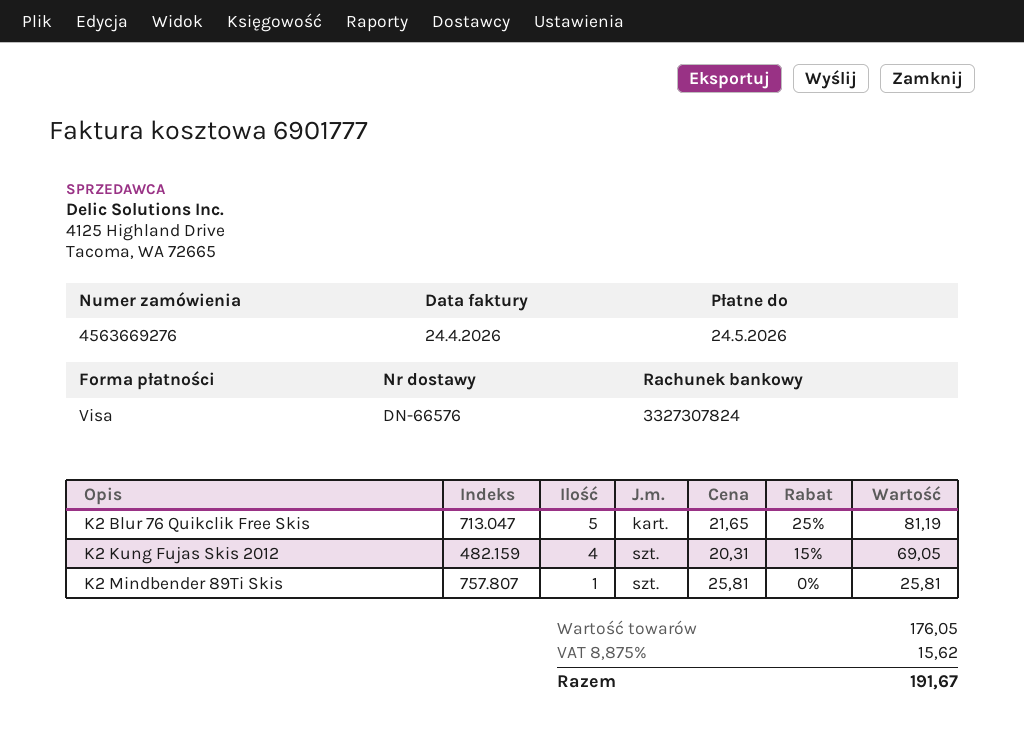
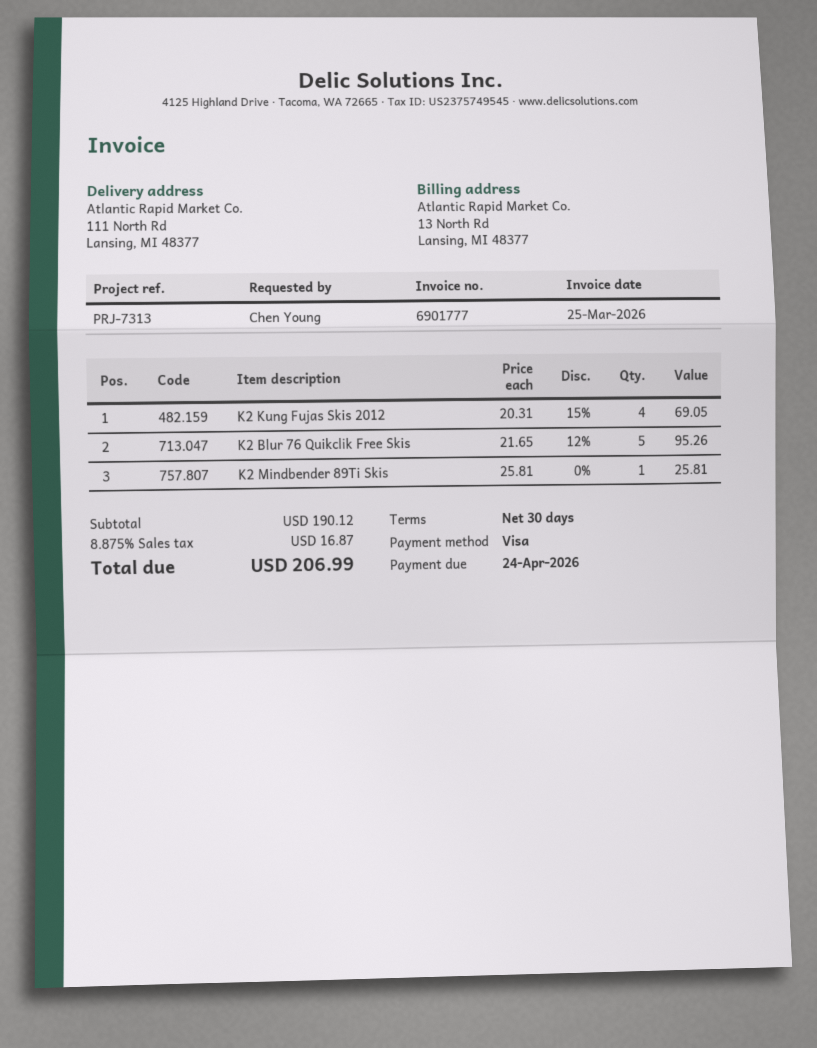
invoice date: 2026-04-24 -> 2026-03-25
due date: 2026-05-24 -> 2026-04-24
K2 Blur 76 Quikclik Free Skis: 5 x 21.65 - 25% = 81.19 -> 5 x 21.65 - 12% = 95.26
subtotal: 176.05 -> 190.12
tax: 8.875% = 15.62 -> 8.875% = 16.87
total: 191.67 -> 206.99

